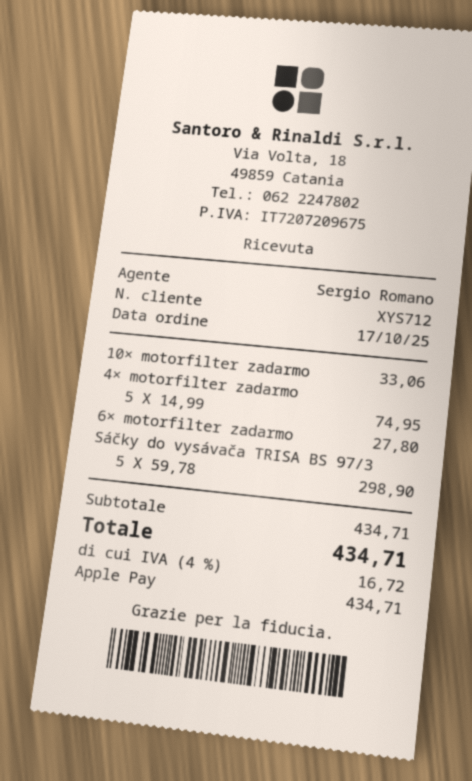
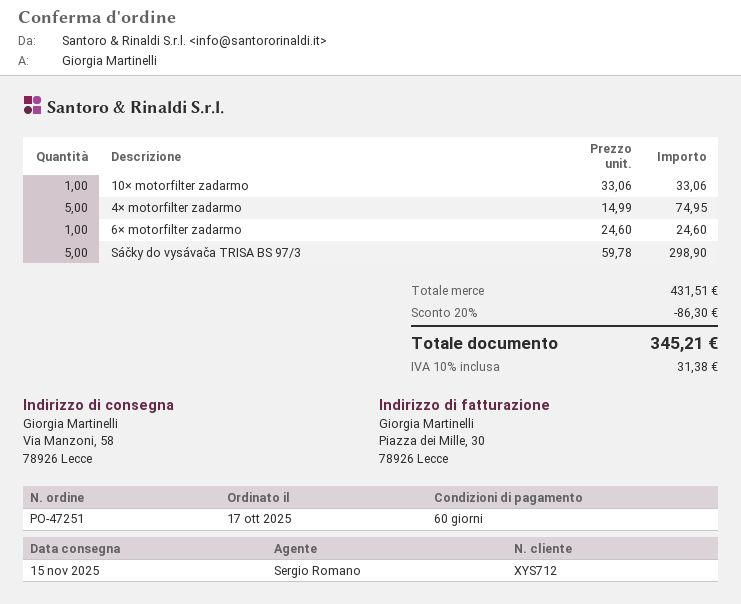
6× motorfilter zadarmo: 1 x 27.80 = 27.80 -> 1 x 24.60 = 24.60
subtotal: 434.71 -> 431.51
discount: none -> 20% = 86.30
tax: 4% = 16.72 -> 10% = 31.38
total: 434.71 -> 345.21

